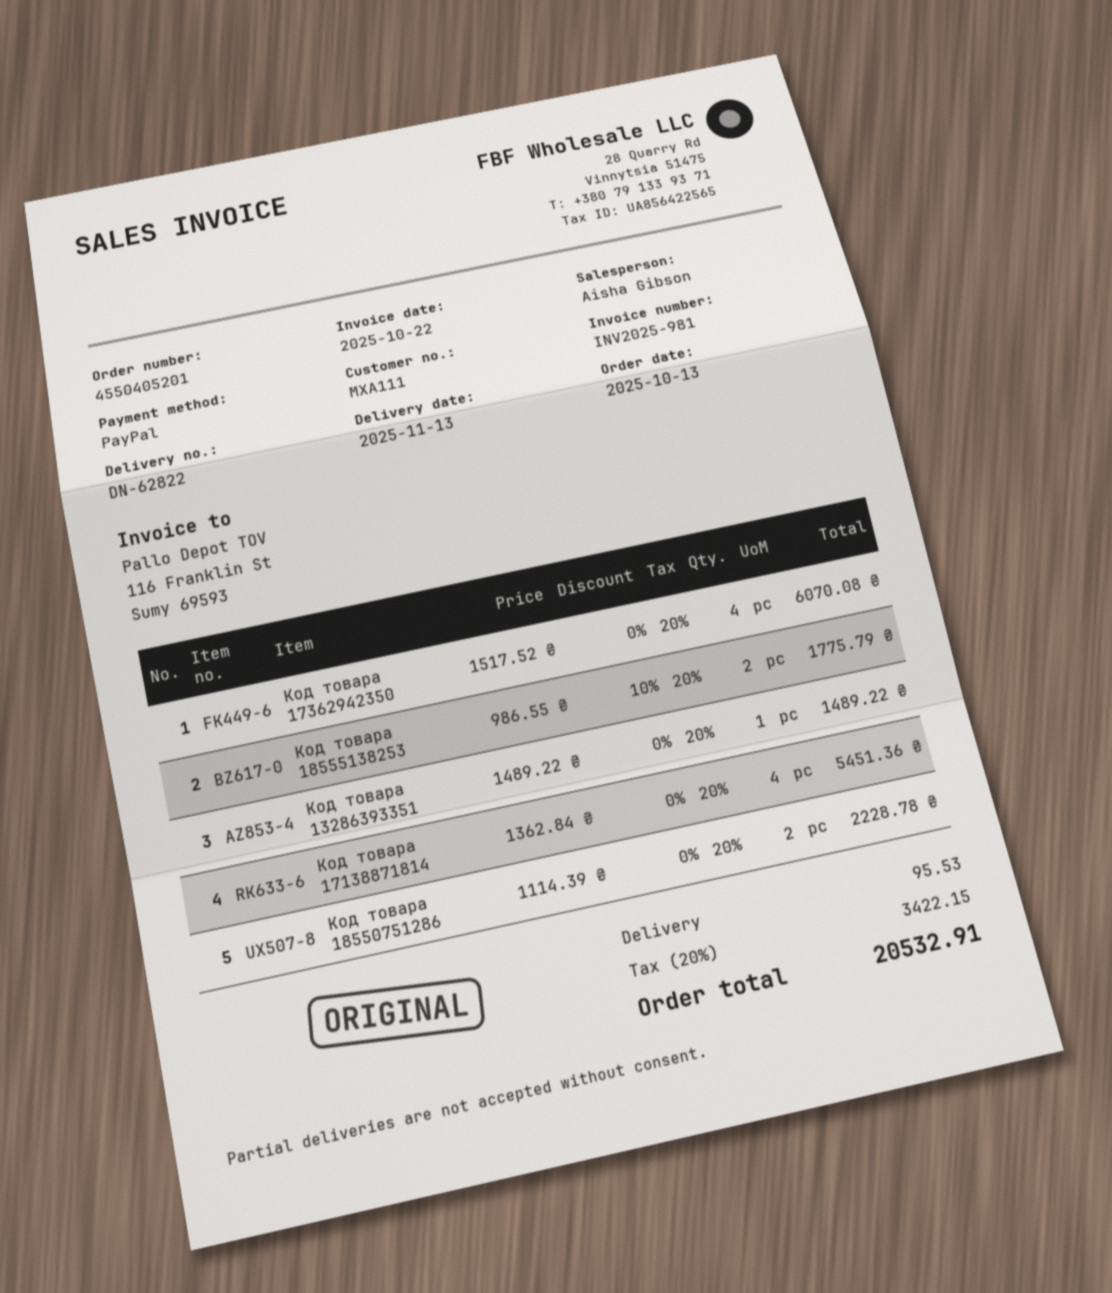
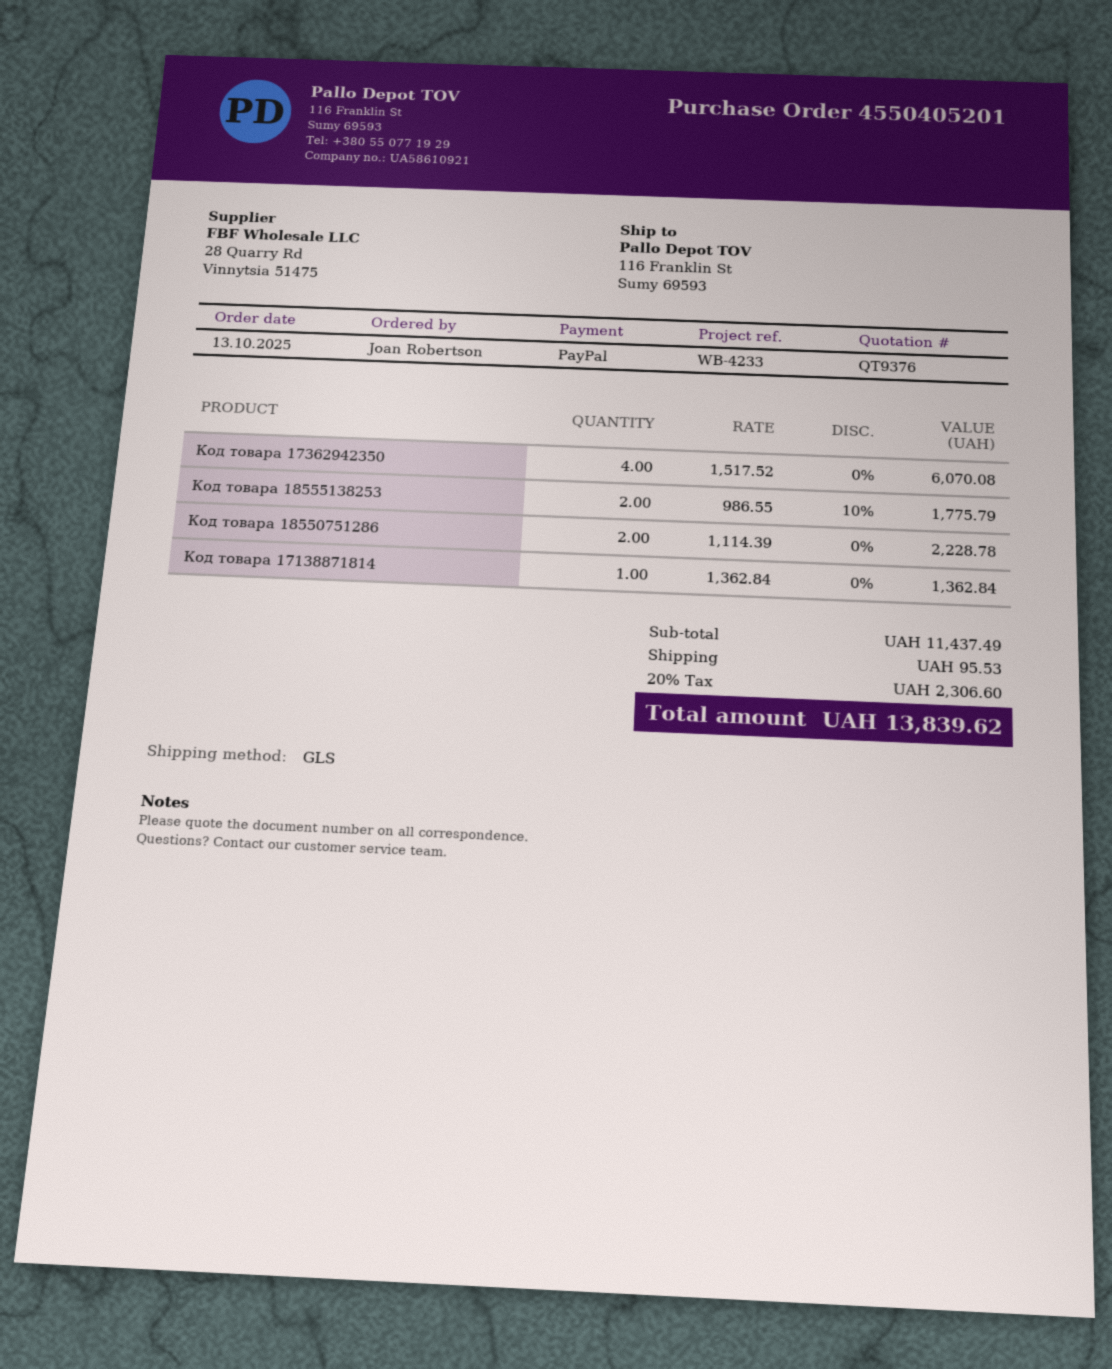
Код товара 13286393351: 1 x 1489.22 = 1489.22 -> none
Код товара 17138871814: 4 x 1362.84 = 5451.36 -> 1 x 1362.84 = 1362.84
tax: 20% = 3422.15 -> 20% = 2306.60
total: 20532.91 -> 13839.62

